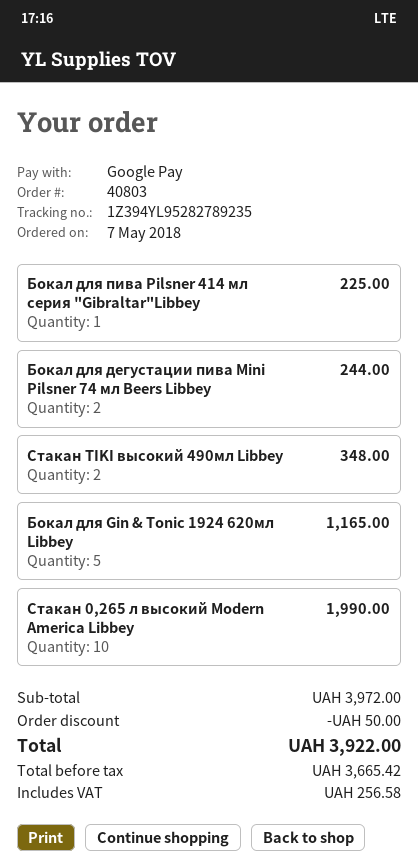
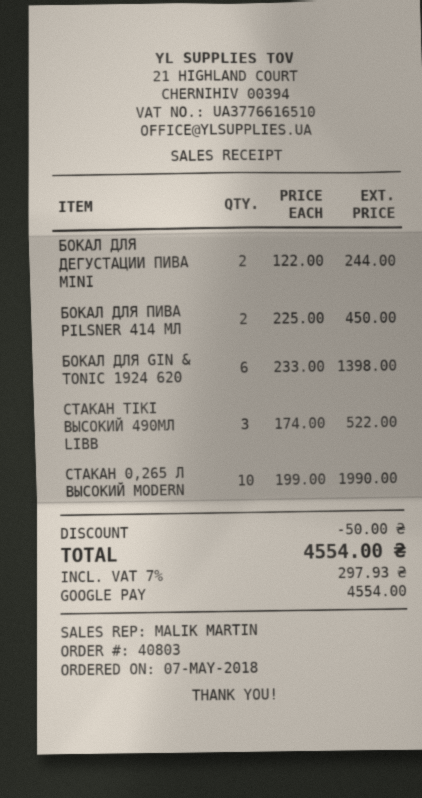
Бокал для пива Pilsner 414 мл серия "Gibraltar"Libbey: 1 for 225.00 -> 2 for 450.00
Стакан TIKI высокий 490мл Libbey: 2 for 348.00 -> 3 for 522.00
Бокал для Gin & Tonic 1924 620мл Libbey: 5 for 1165.00 -> 6 for 1398.00
tax: 256.58 -> 297.93
total: 3922.00 -> 4554.00

